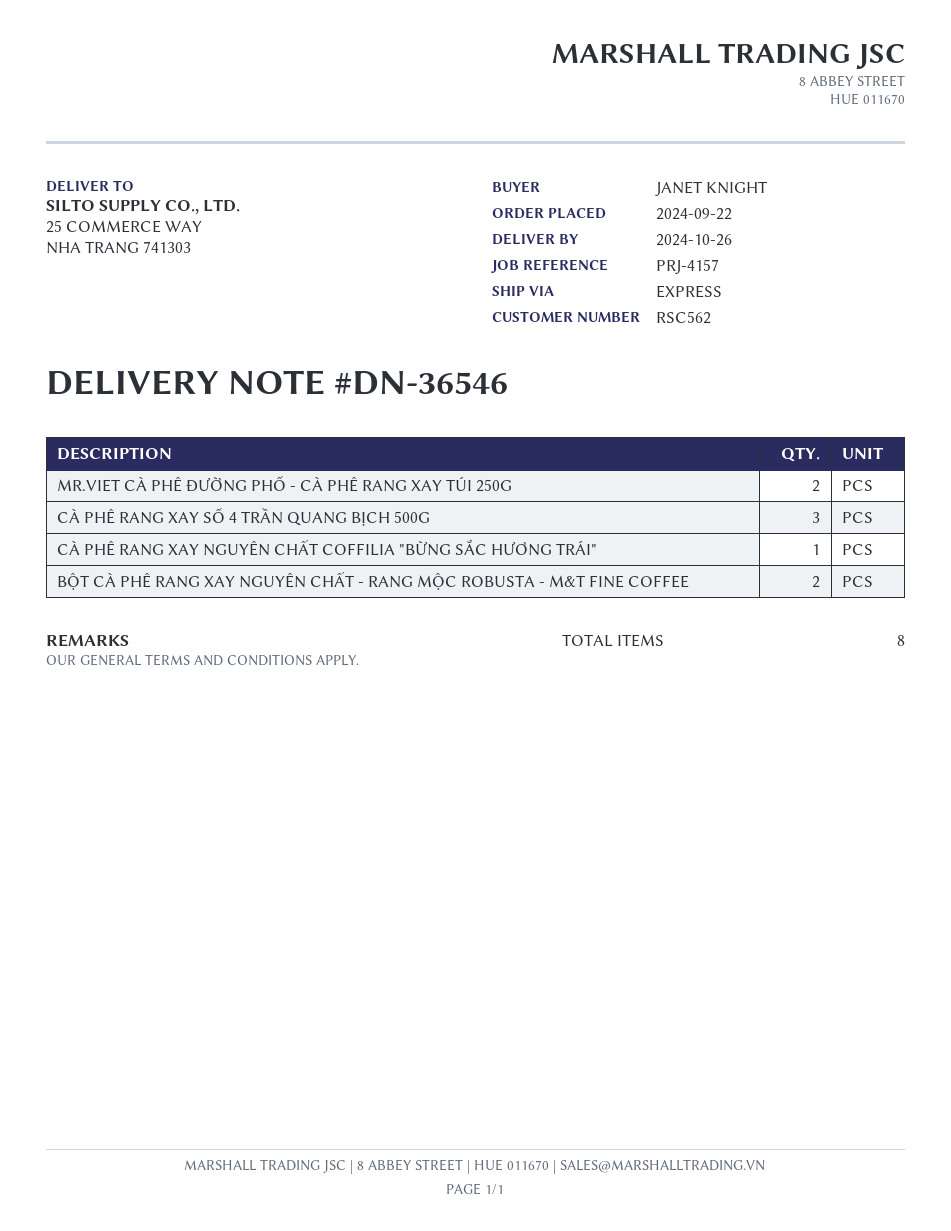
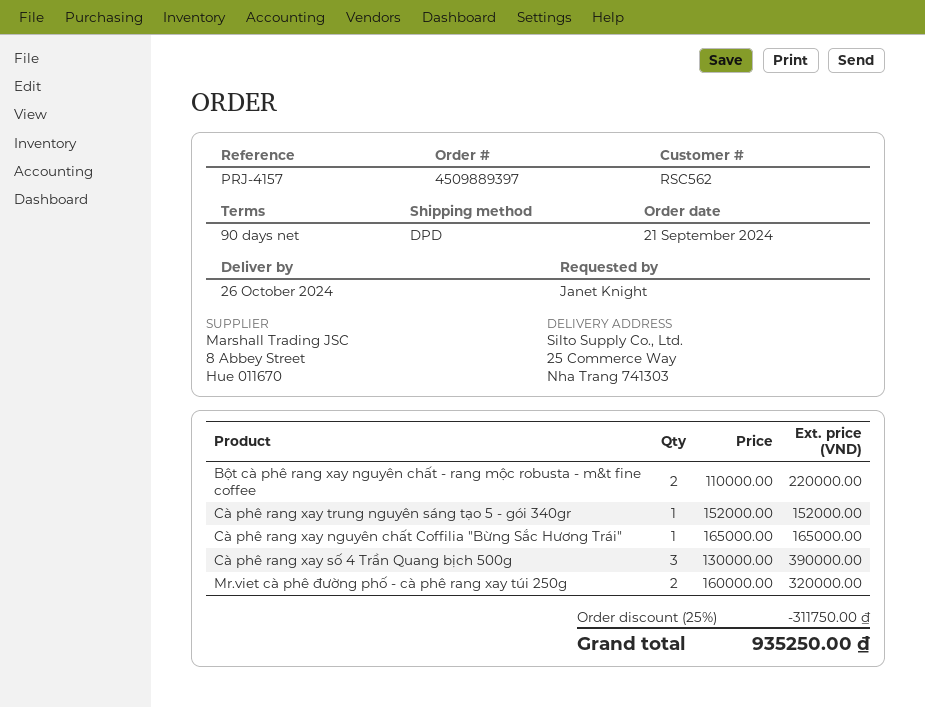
order date: 2024-09-22 -> 2024-09-21
shipping method: express -> DPD
Cà phê rang xay trung nguyên sáng tạo 5 - gói 340gr: none -> 1

